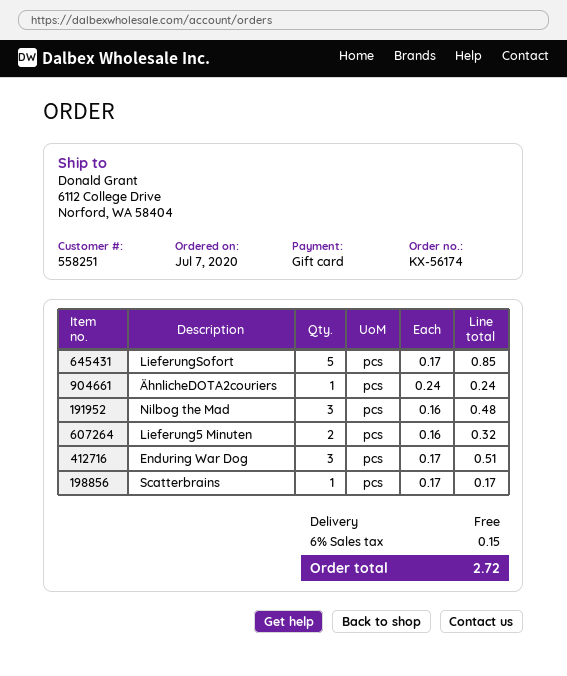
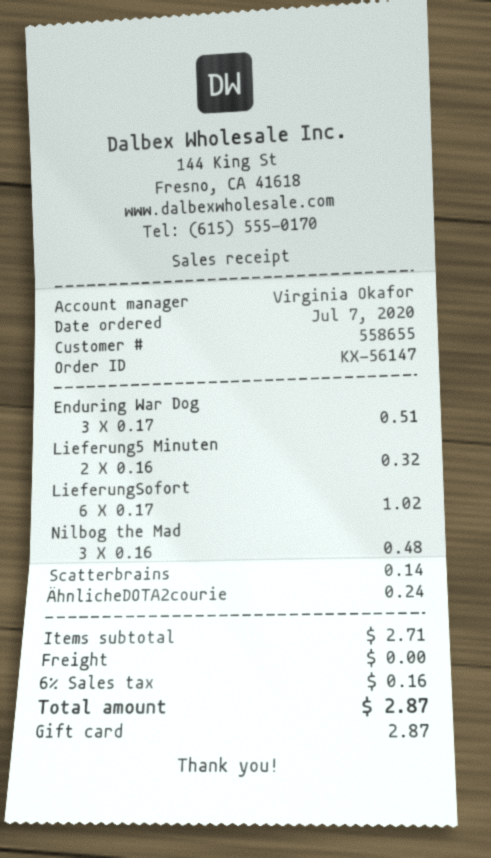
order number: KX-56174 -> KX-56147
customer number: 558251 -> 558655
LieferungSofort: 5 x 0.17 = 0.85 -> 6 x 0.17 = 1.02
Scatterbrains: 1 x 0.17 = 0.17 -> 1 x 0.14 = 0.14
tax: 6% = 0.15 -> 6% = 0.16
total: 2.72 -> 2.87

